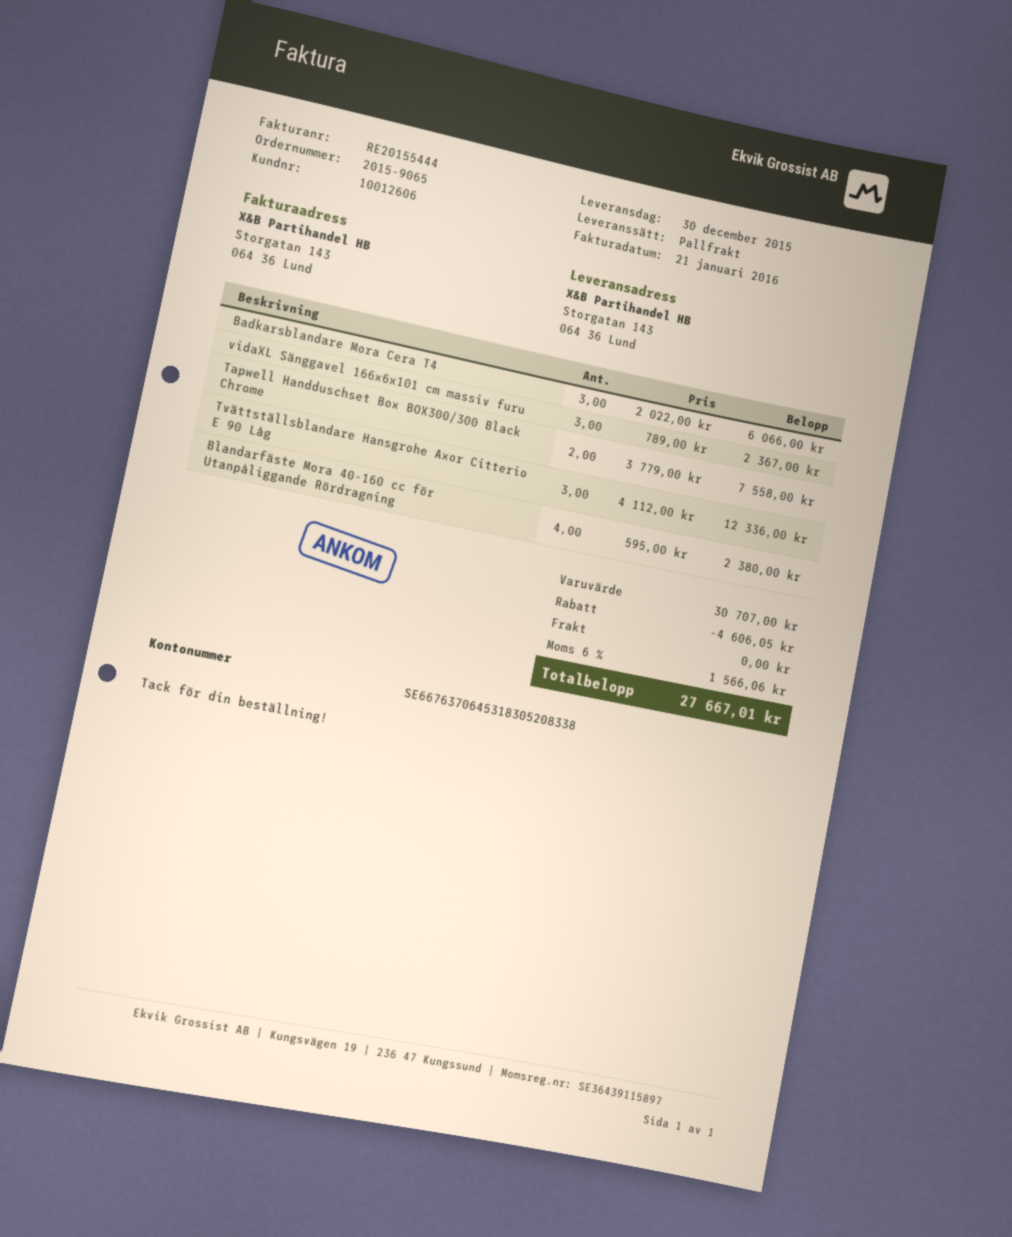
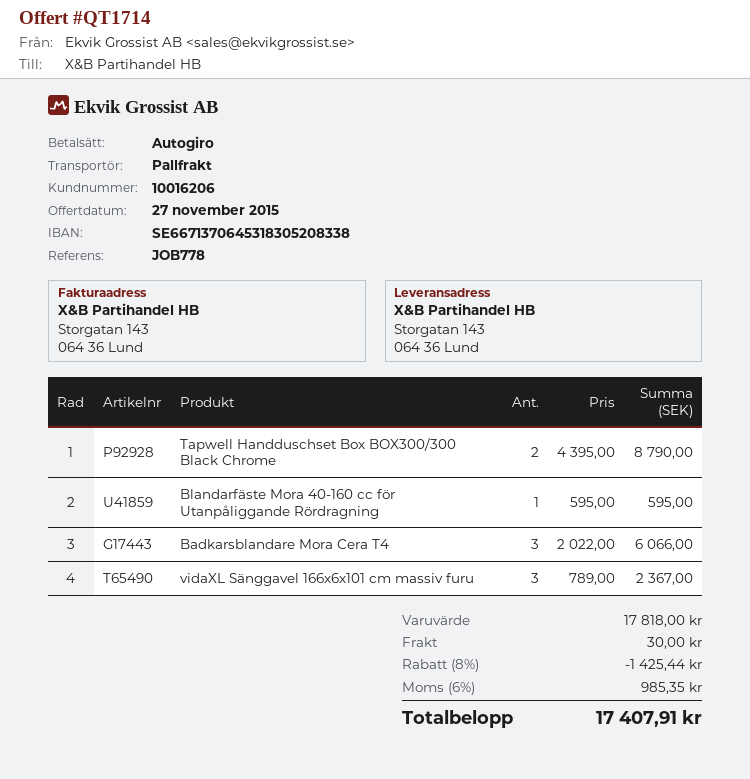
customer number: 10012606 -> 10016206
bank account: SE6676370645318305208338 -> SE6671370645318305208338
Tapwell Handduschset Box BOX300/300 Black Chrome: 2 x 3779.00 = 7558.00 -> 2 x 4395.00 = 8790.00
Tvättställsblandare Hansgrohe Axor Citterio E 90 Låg: 3 x 4112.00 = 12336.00 -> none
Blandarfäste Mora 40-160 cc för Utanpåliggande Rördragning: 4 x 595.00 = 2380.00 -> 1 x 595.00 = 595.00
subtotal: 30707.00 -> 17818.00
discount: 4606.05 -> 1425.44
shipping: 0.00 -> 30.00
tax: 6% = 1566.06 -> 6% = 985.35
total: 27667.01 -> 17407.91

